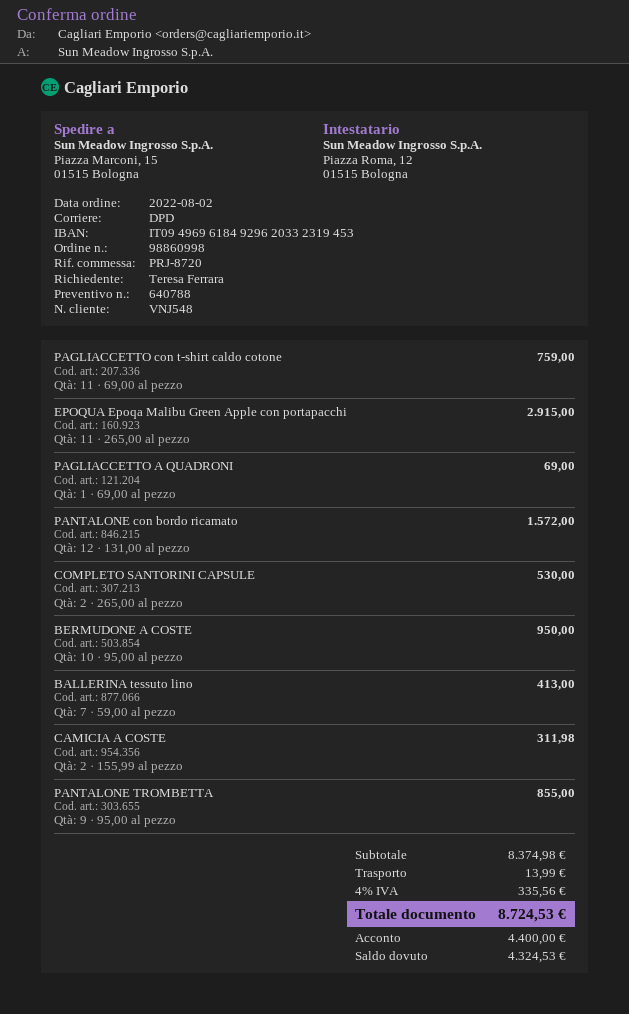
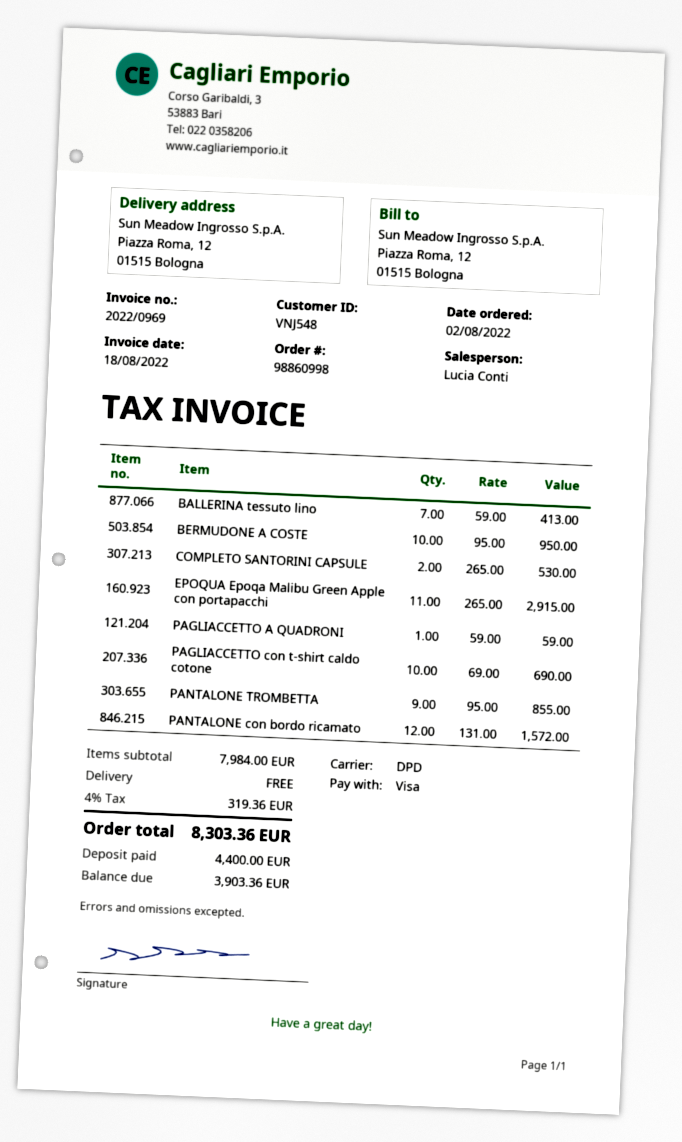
ship to: Piazza Marconi, 15, 01515 Bologna -> Piazza Roma, 12, 01515 Bologna
PAGLIACCETTO con t-shirt caldo cotone: 11 x 69.00 = 759.00 -> 10 x 69.00 = 690.00
PAGLIACCETTO A QUADRONI: 1 x 69.00 = 69.00 -> 1 x 59.00 = 59.00
CAMICIA A COSTE: 2 x 155.99 = 311.98 -> none
subtotal: 8374.98 -> 7984.00
shipping: 13.99 -> 0.00
tax: 4% = 335.56 -> 4% = 319.36
total: 8724.53 -> 8303.36
balance: 4324.53 -> 3903.36

